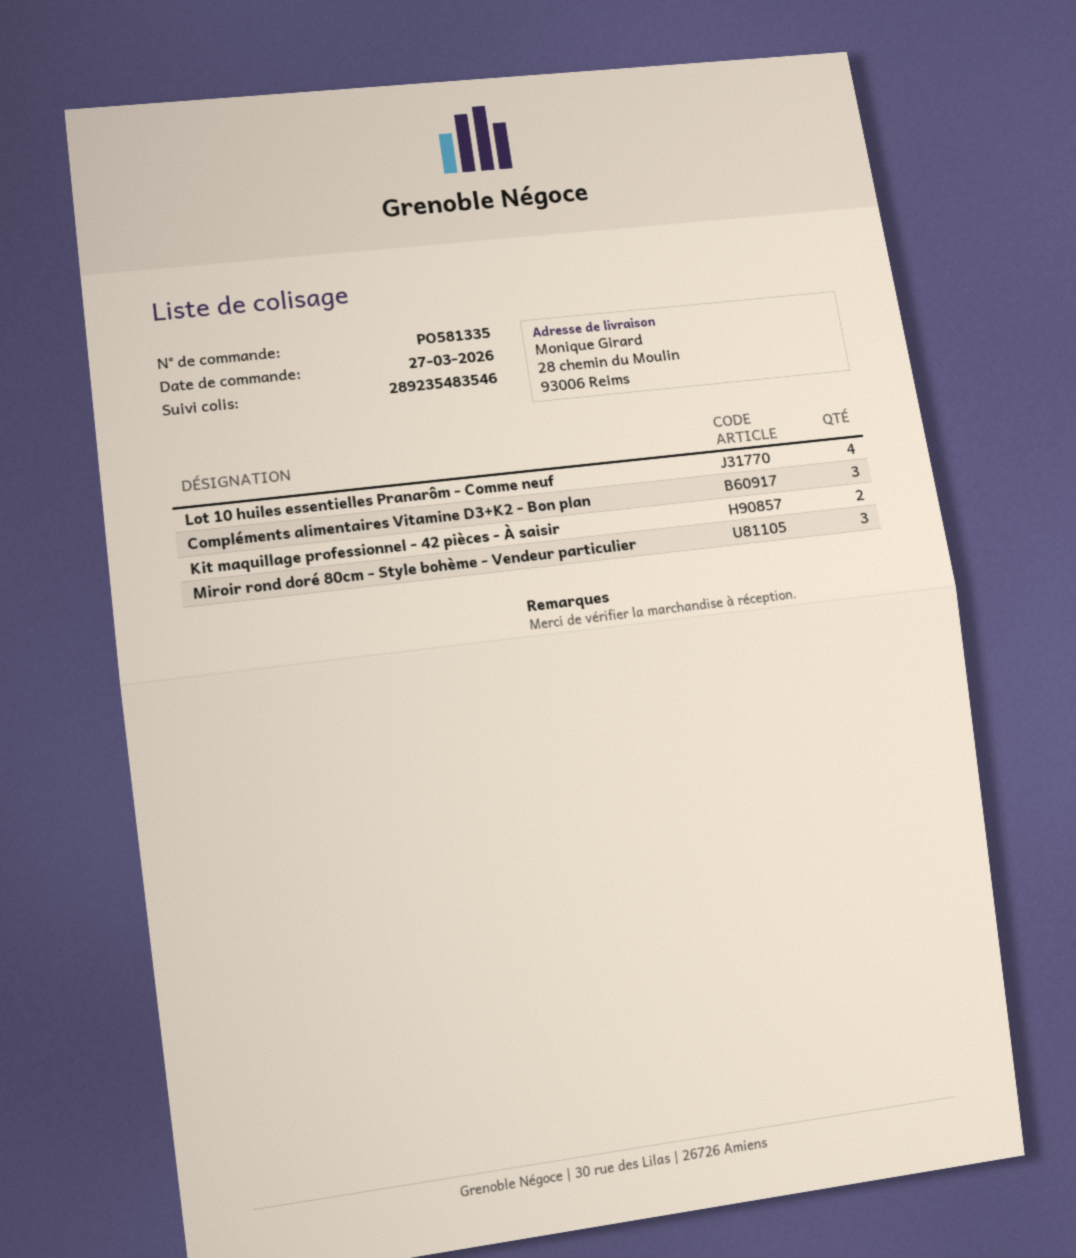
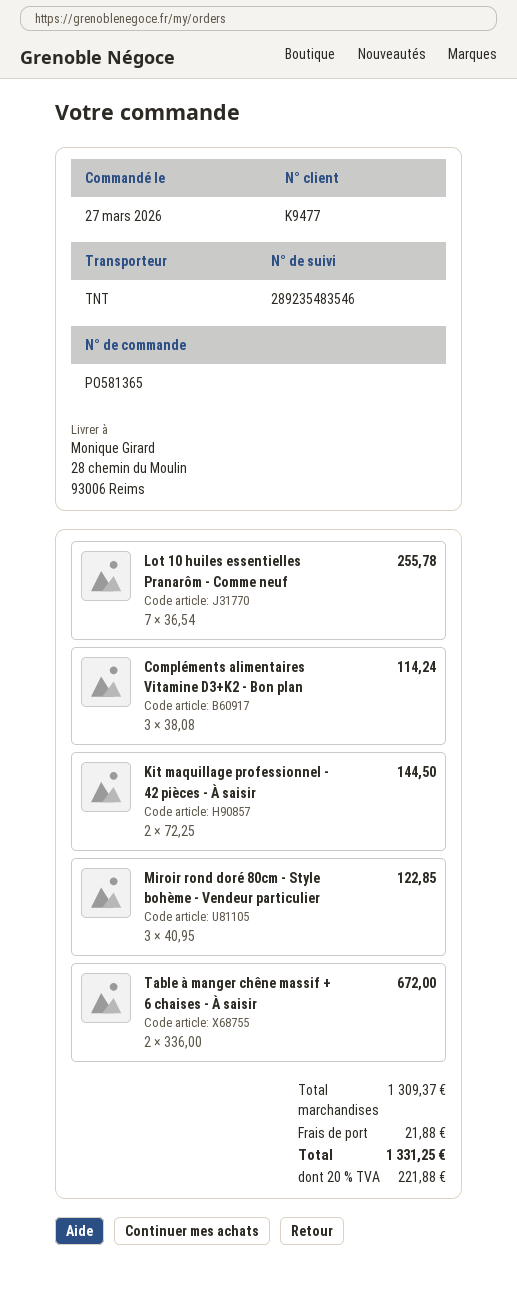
order number: PO581335 -> PO581365
Lot 10 huiles essentielles Pranarôm - Comme neuf: 4 -> 7
Table à manger chêne massif + 6 chaises - À saisir: none -> 2

